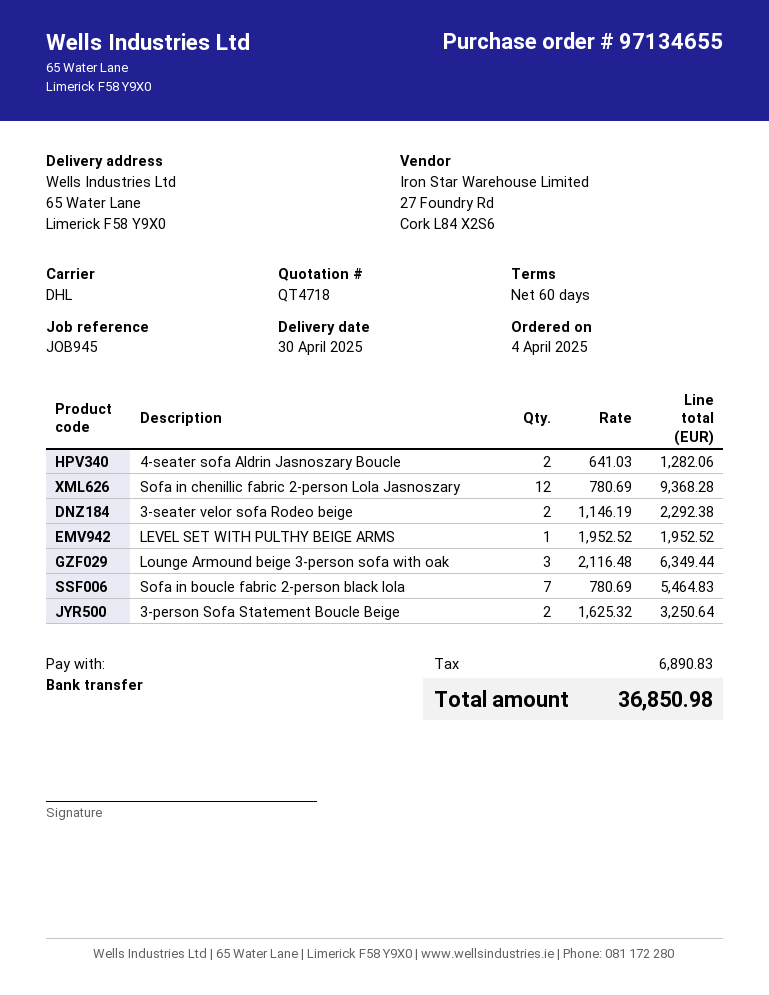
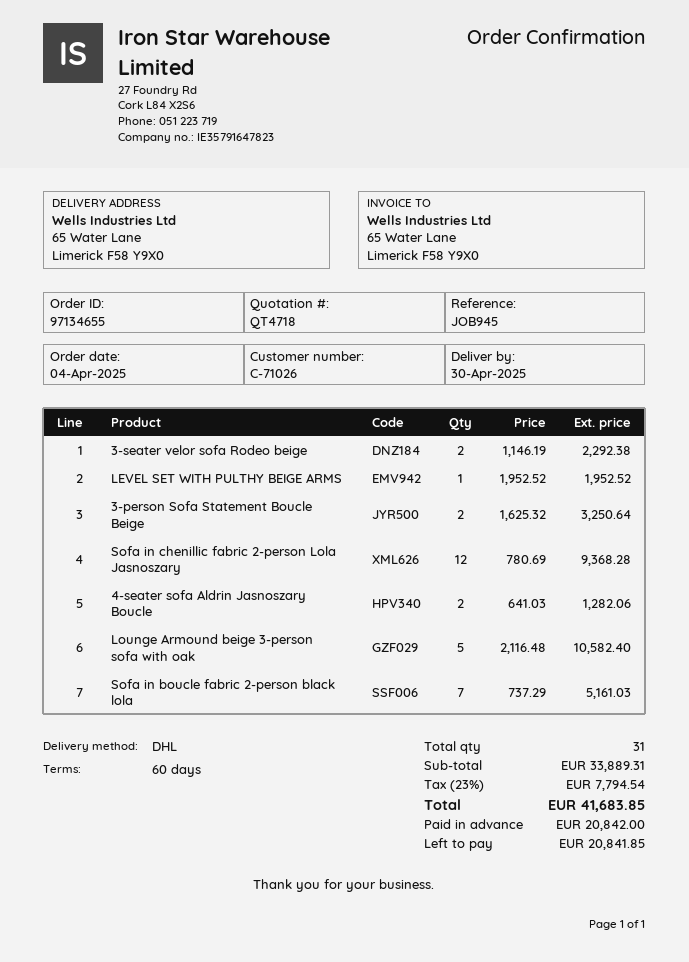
Lounge Armound beige 3-person sofa with oak: 3 x 2116.48 = 6349.44 -> 5 x 2116.48 = 10582.40
Sofa in boucle fabric 2-person black lola: 7 x 780.69 = 5464.83 -> 7 x 737.29 = 5161.03
tax: 6890.83 -> 7794.54
total: 36850.98 -> 41683.85

